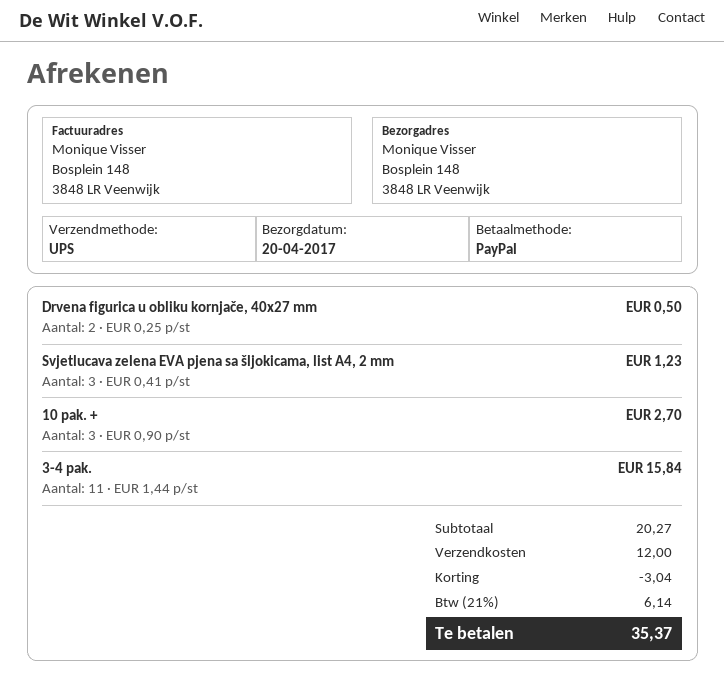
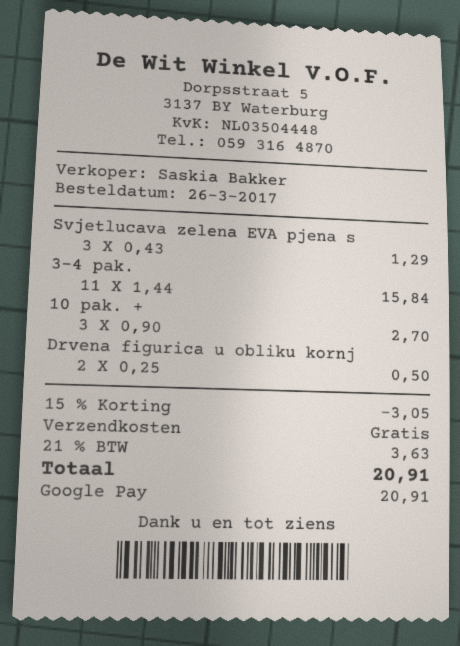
payment method: PayPal -> Google Pay
Svjetlucava zelena EVA pjena sa šljokicama, list A4, 2 mm: 3 x 0.41 = 1.23 -> 3 x 0.43 = 1.29
discount: 3.04 -> 3.05
shipping: 12.00 -> 0.00
tax: 21% = 6.14 -> 21% = 3.63
total: 35.37 -> 20.91

